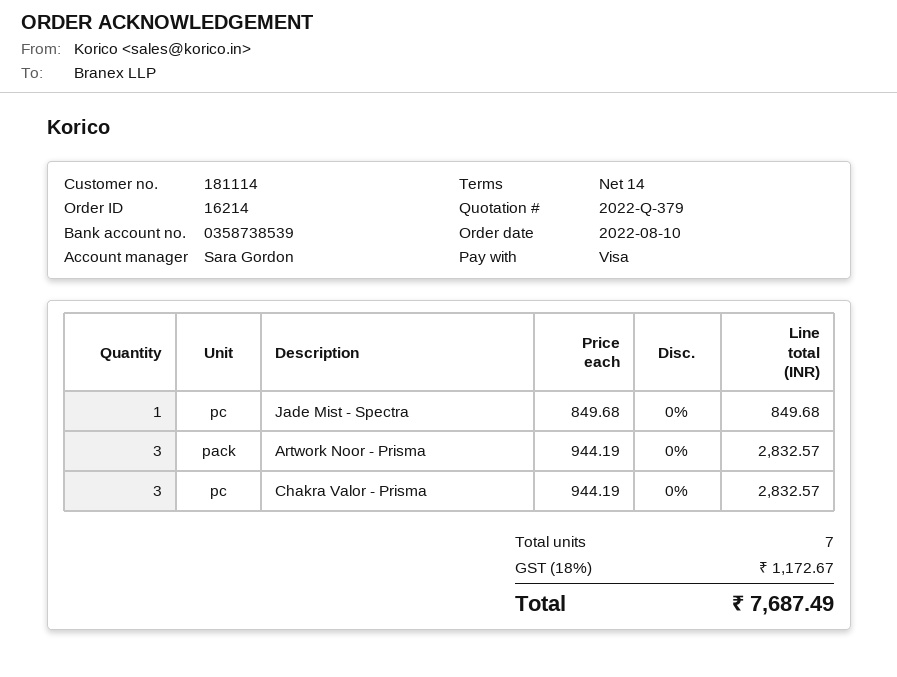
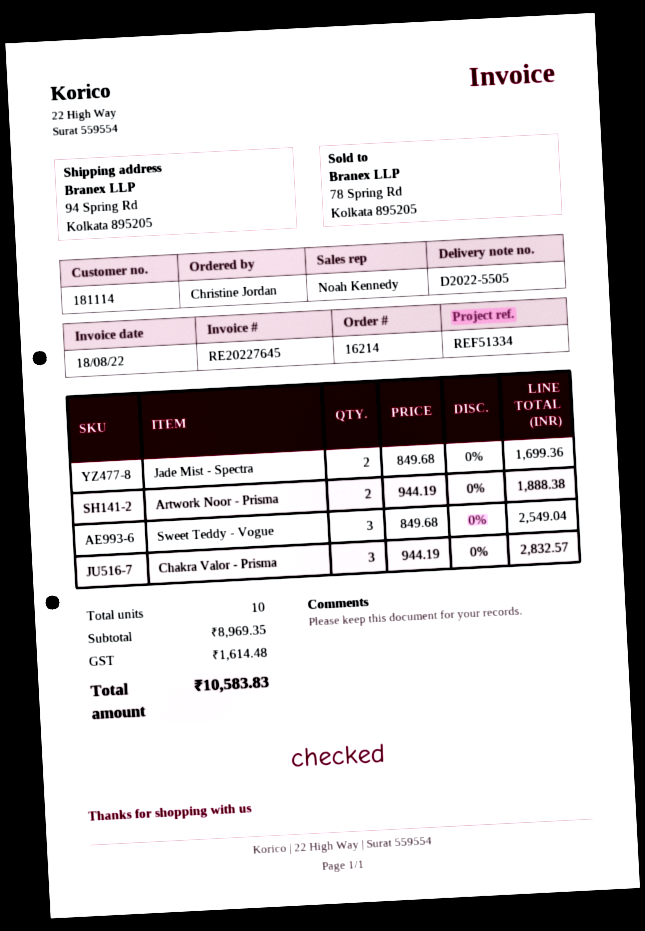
sales rep: Sara Gordon -> Noah Kennedy
Jade Mist - Spectra: 1 x 849.68 = 849.68 -> 2 x 849.68 = 1699.36
Artwork Noor - Prisma: 3 x 944.19 = 2832.57 -> 2 x 944.19 = 1888.38
Sweet Teddy - Vogue: none -> 3 x 849.68 = 2549.04
total quantity: 7 -> 10
tax: 1172.67 -> 1614.48
total: 7687.49 -> 10583.83

